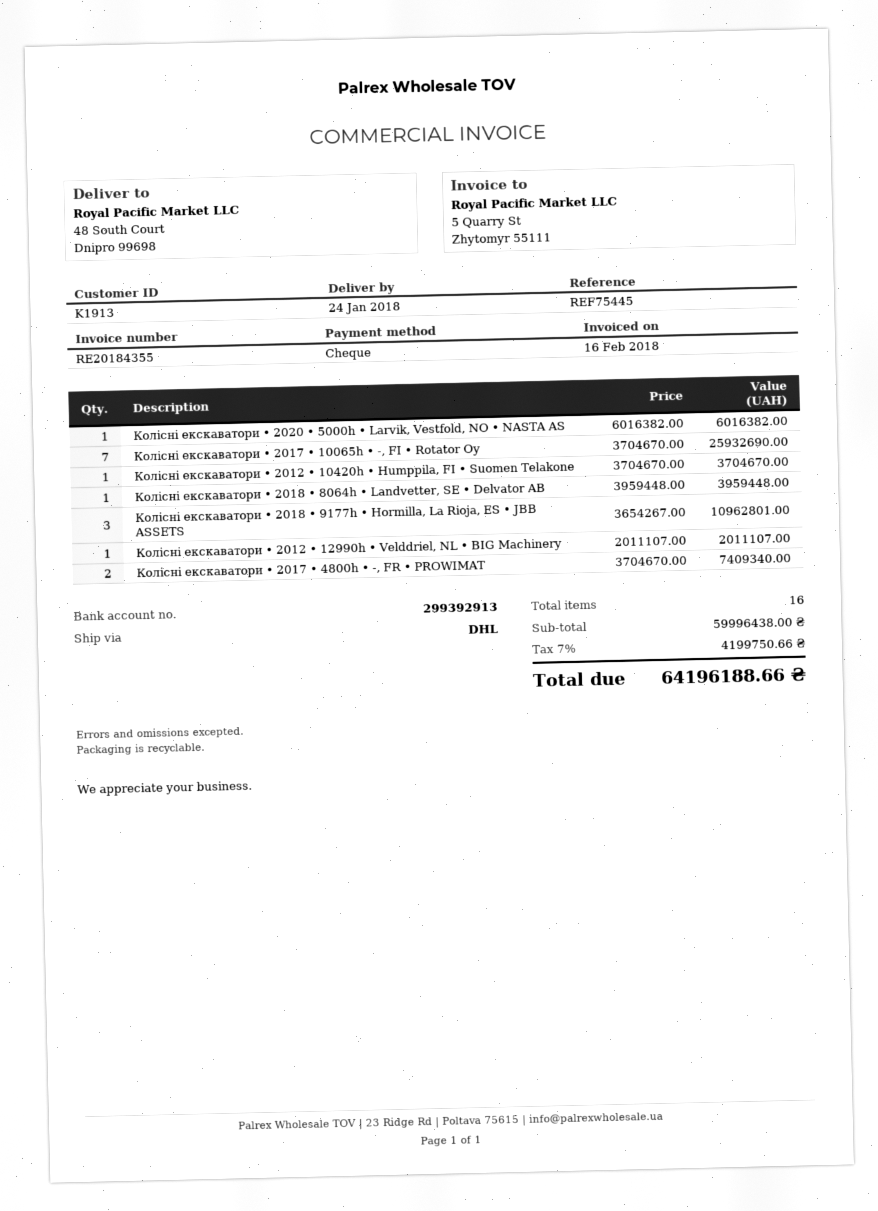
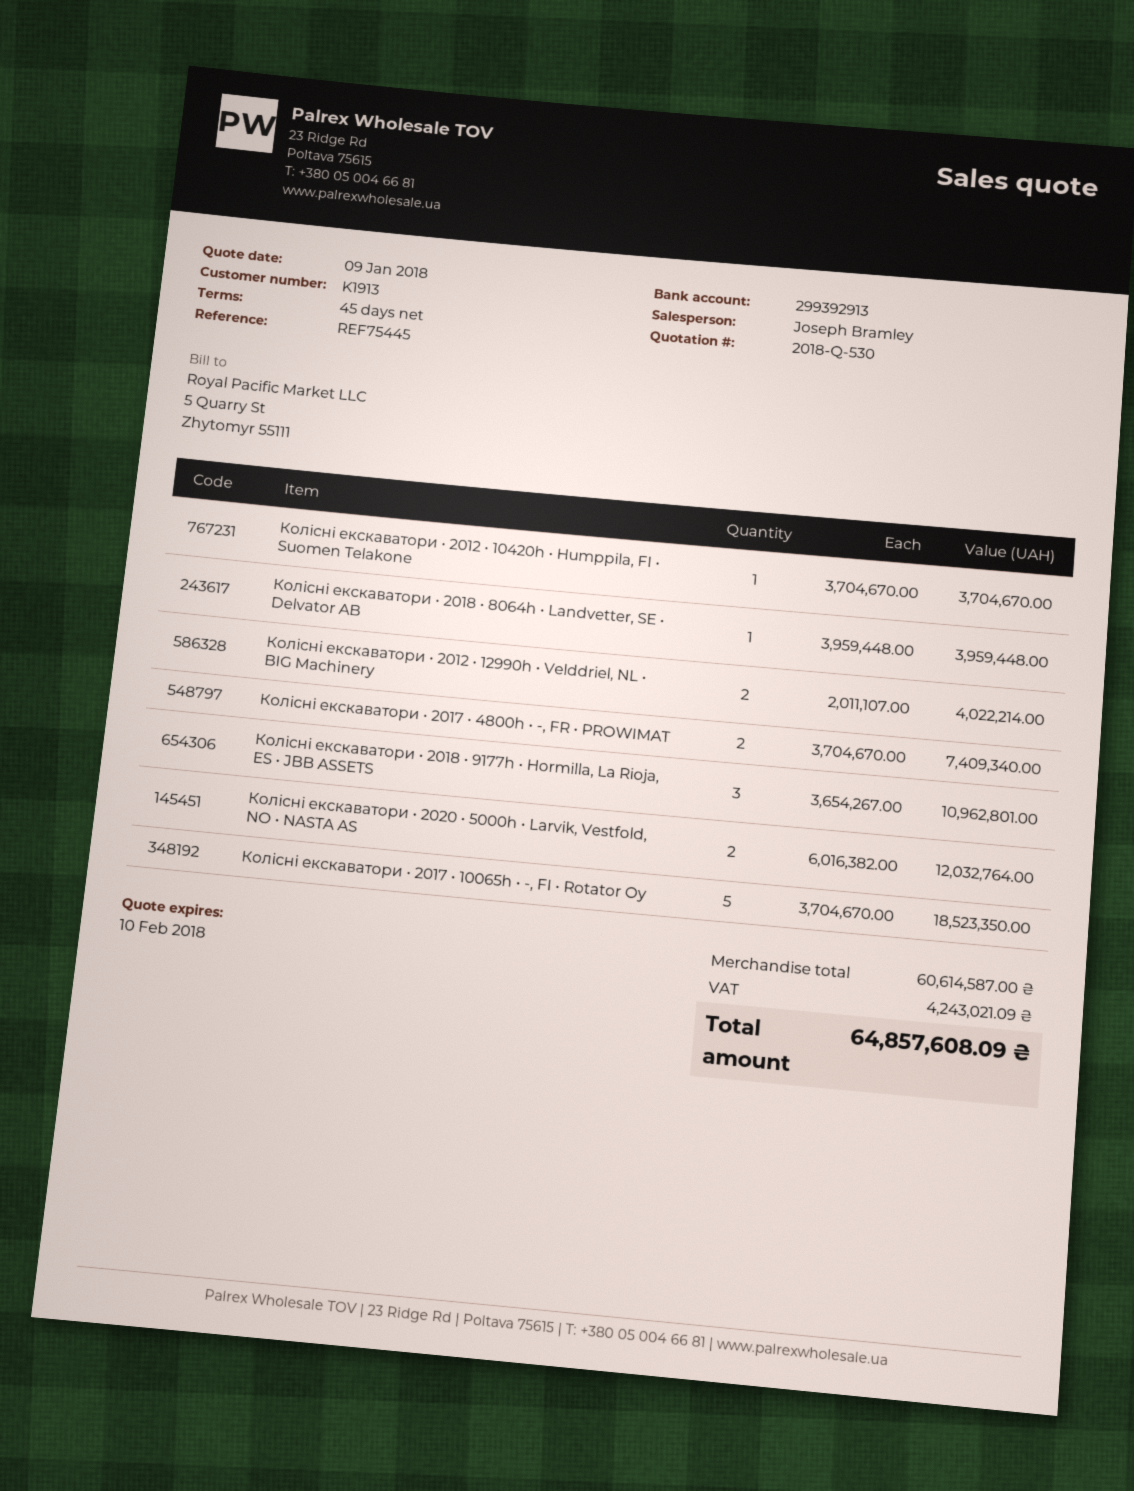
Колісні екскаватори • 2020 • 5000h • Larvik, Vestfold, NO • NASTA AS: 1 x 6016382.00 = 6016382.00 -> 2 x 6016382.00 = 12032764.00
Колісні екскаватори • 2017 • 10065h • -, FI • Rotator Oy: 7 x 3704670.00 = 25932690.00 -> 5 x 3704670.00 = 18523350.00
Колісні екскаватори • 2012 • 12990h • Velddriel, NL • BIG Machinery: 1 x 2011107.00 = 2011107.00 -> 2 x 2011107.00 = 4022214.00
subtotal: 59996438.00 -> 60614587.00
tax: 4199750.66 -> 4243021.09
total: 64196188.66 -> 64857608.09

